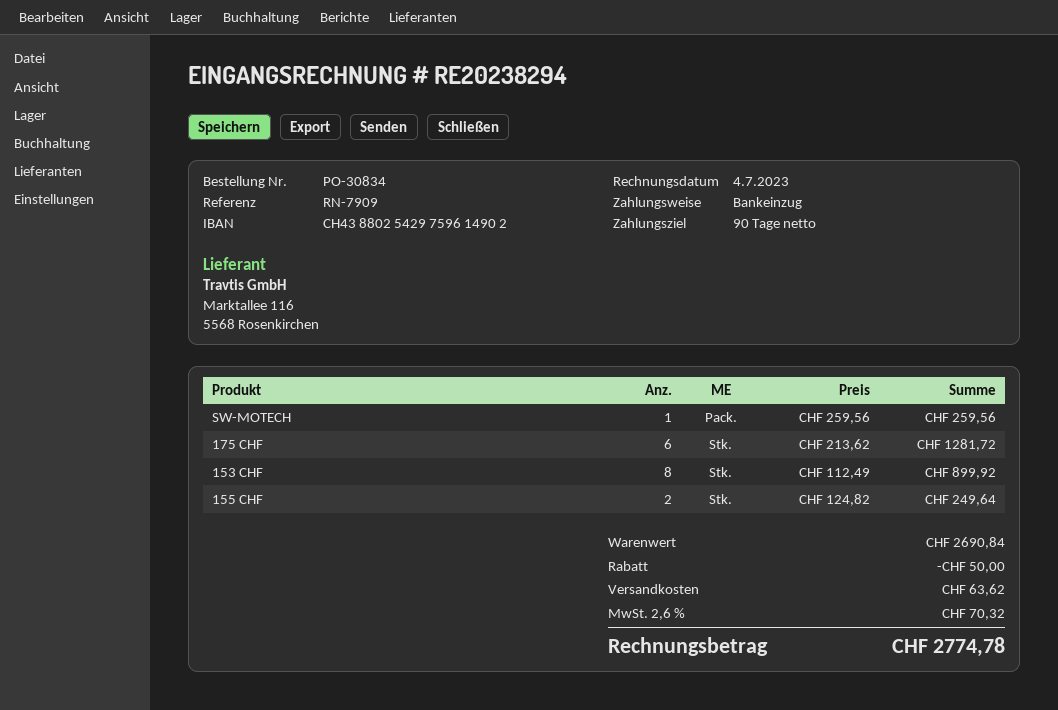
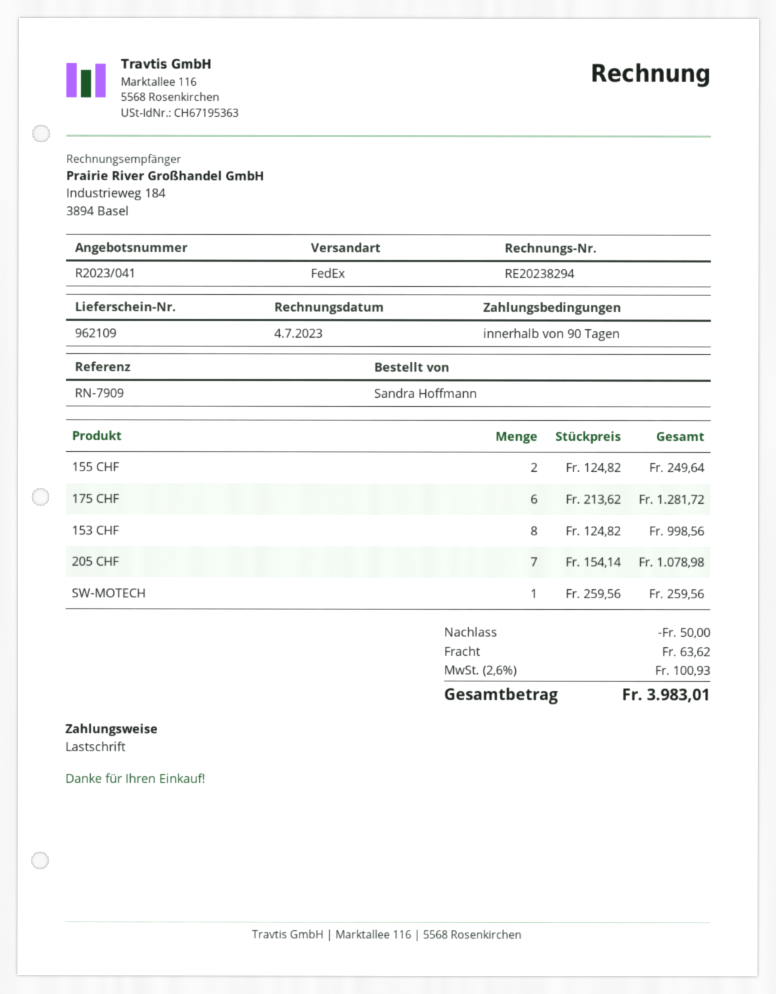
153 CHF: 8 x 112.49 = 899.92 -> 8 x 124.82 = 998.56
205 CHF: none -> 7 x 154.14 = 1078.98
tax: 2.6% = 70.32 -> 2.6% = 100.93
total: 2774.78 -> 3983.01

